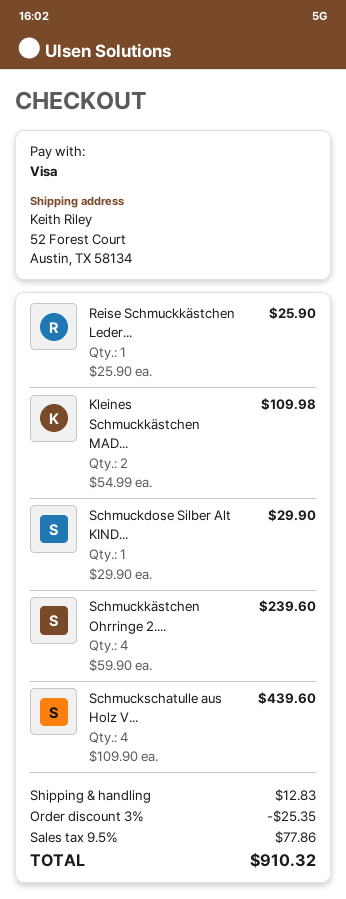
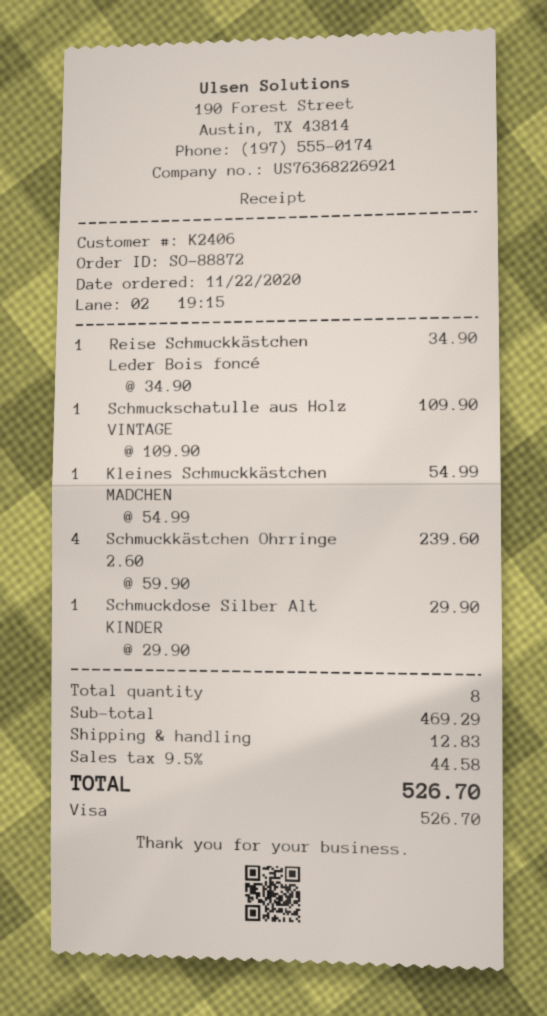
Reise Schmuckkästchen Leder...: 1 x 25.90 = 25.90 -> 1 x 34.90 = 34.90
Kleines Schmuckkästchen MAD...: 2 x 54.99 = 109.98 -> 1 x 54.99 = 54.99
Schmuckschatulle aus Holz V...: 4 x 109.90 = 439.60 -> 1 x 109.90 = 109.90
discount: 3% = 25.35 -> none
tax: 9.5% = 77.86 -> 9.5% = 44.58
total: 910.32 -> 526.70

